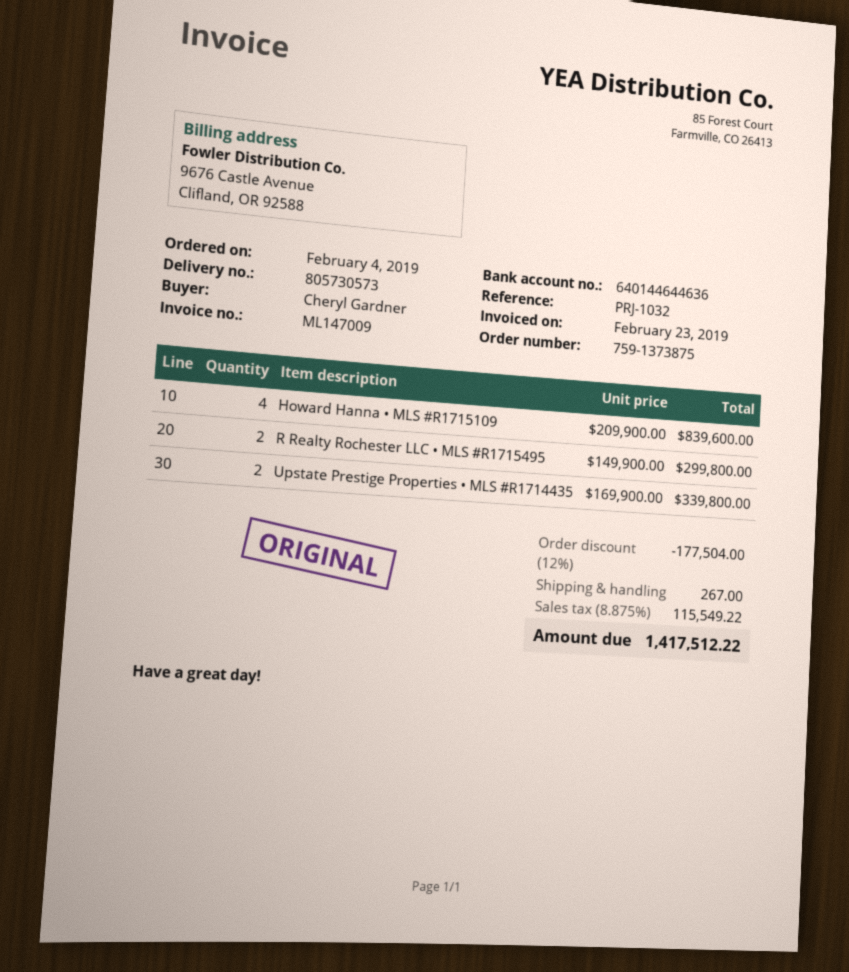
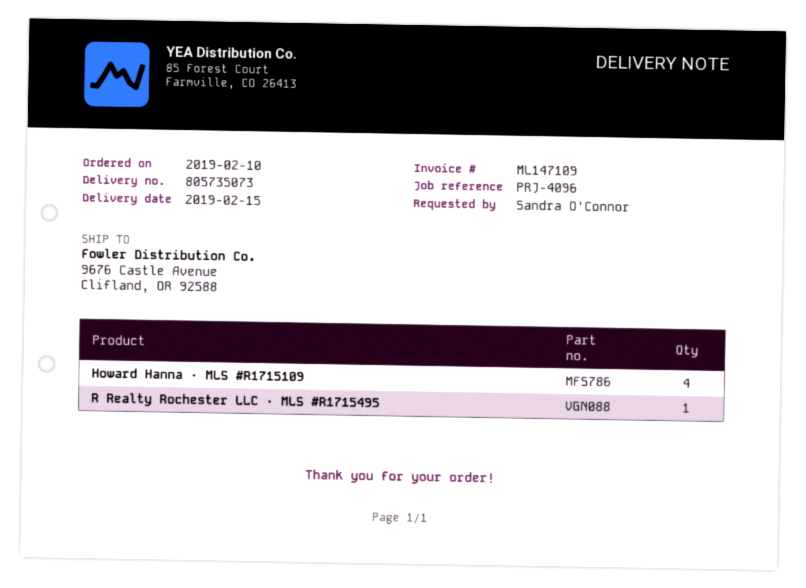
order date: 2019-02-04 -> 2019-02-10
delivery note number: 805730573 -> 805735073
invoice number: ML147009 -> ML147109
reference: PRJ-1032 -> PRJ-4096
ordered by: Cheryl Gardner -> Sandra O'Connor
R Realty Rochester LLC • MLS #R1715495: 2 -> 1
Upstate Prestige Properties • MLS #R1714435: 2 -> none

